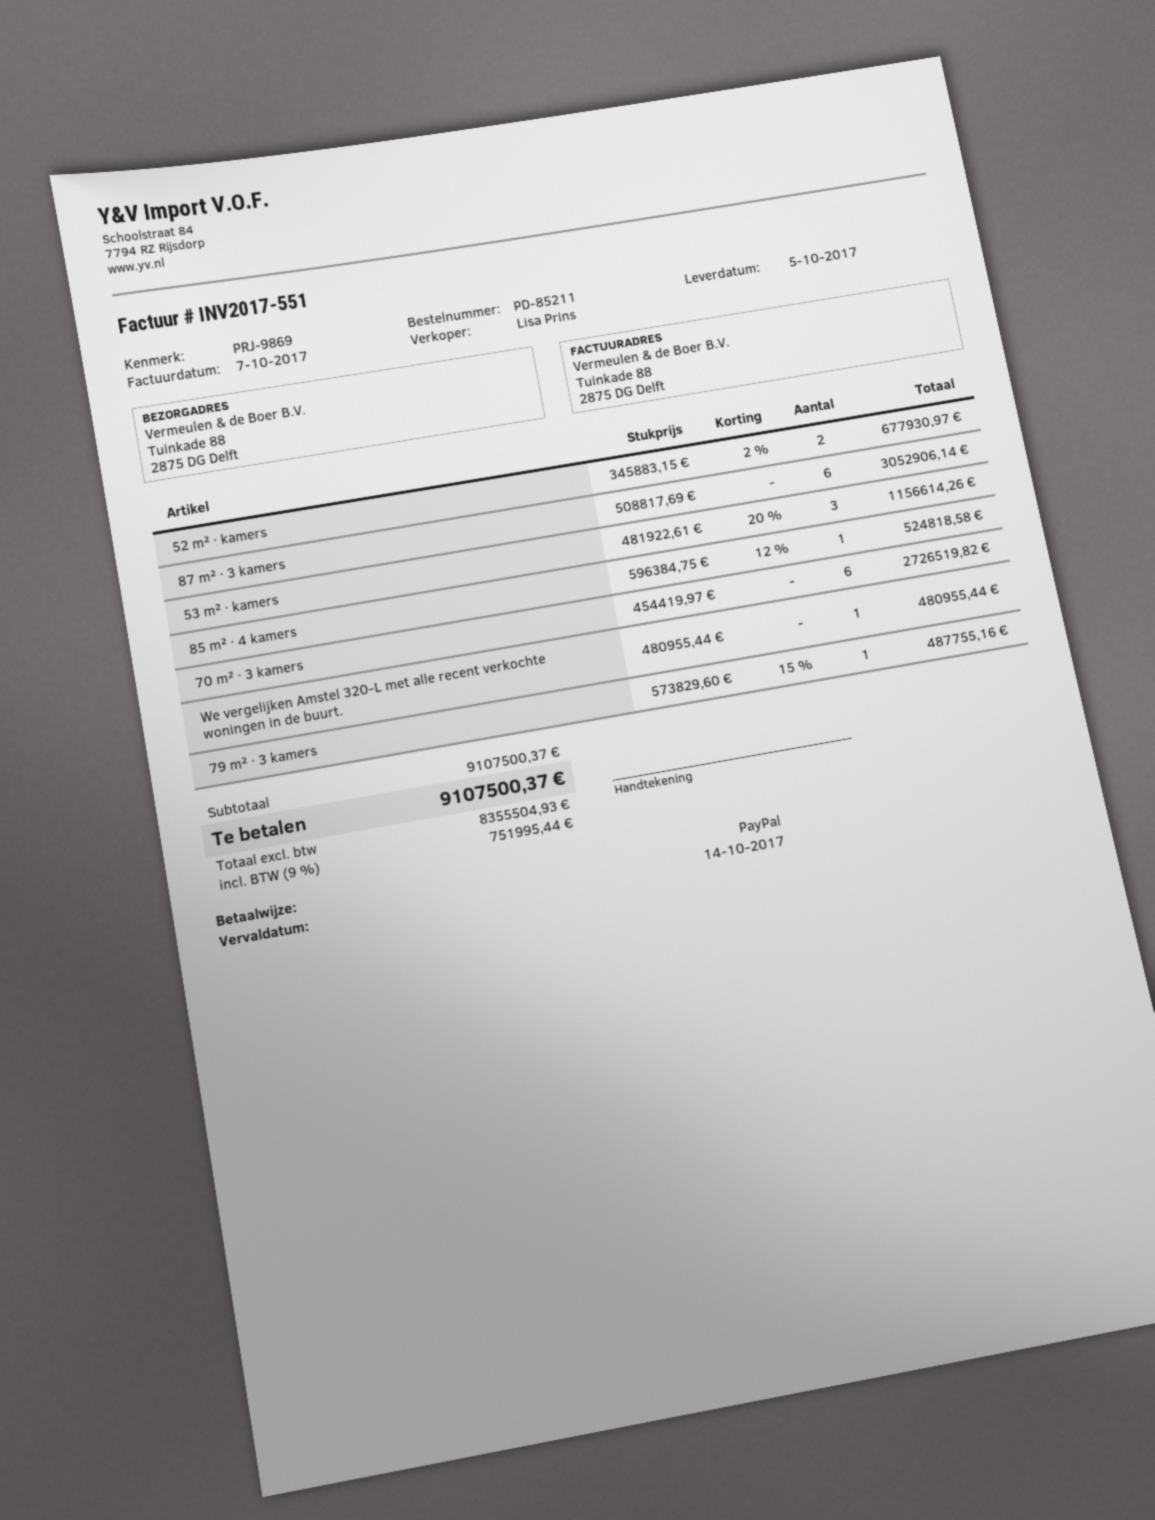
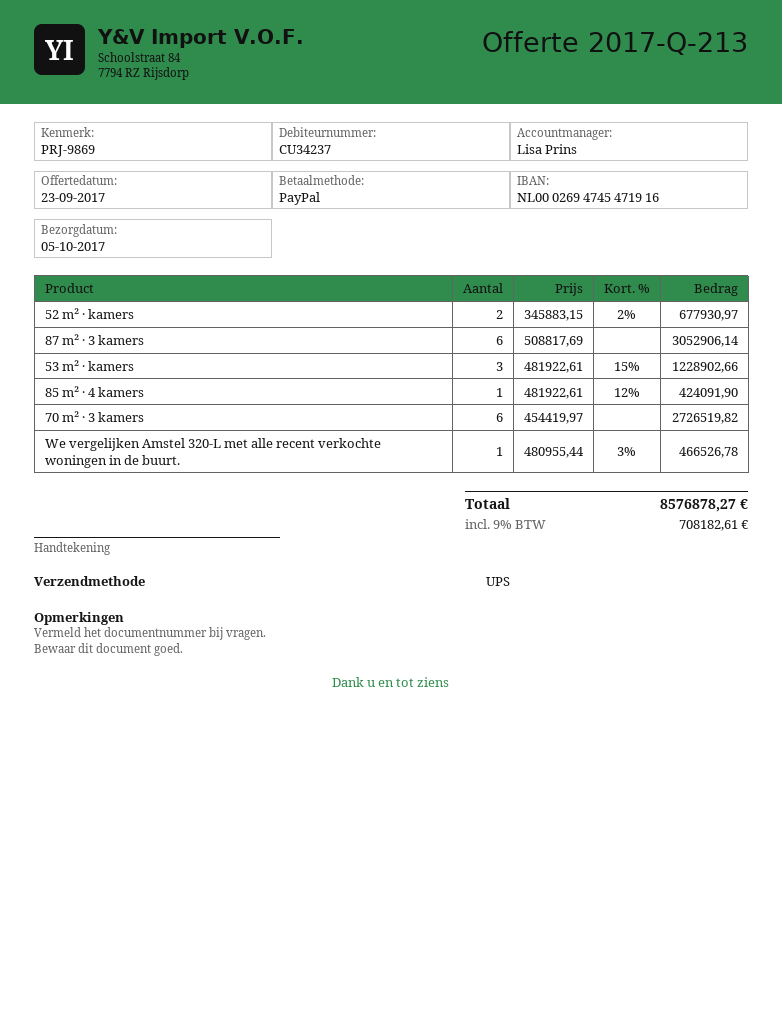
53 m² · kamers: 3 x 481922.61 - 20% = 1156614.26 -> 3 x 481922.61 - 15% = 1228902.66
85 m² · 4 kamers: 1 x 596384.75 - 12% = 524818.58 -> 1 x 481922.61 - 12% = 424091.90
We vergelijken Amstel 320-L met alle recent verkochte woningen in de buurt.: 1 x 480955.44 = 480955.44 -> 1 x 480955.44 - 3% = 466526.78
79 m² · 3 kamers: 1 x 573829.60 - 15% = 487755.16 -> none
tax: 9% = 751995.44 -> 9% = 708182.61
total: 9107500.37 -> 8576878.27

